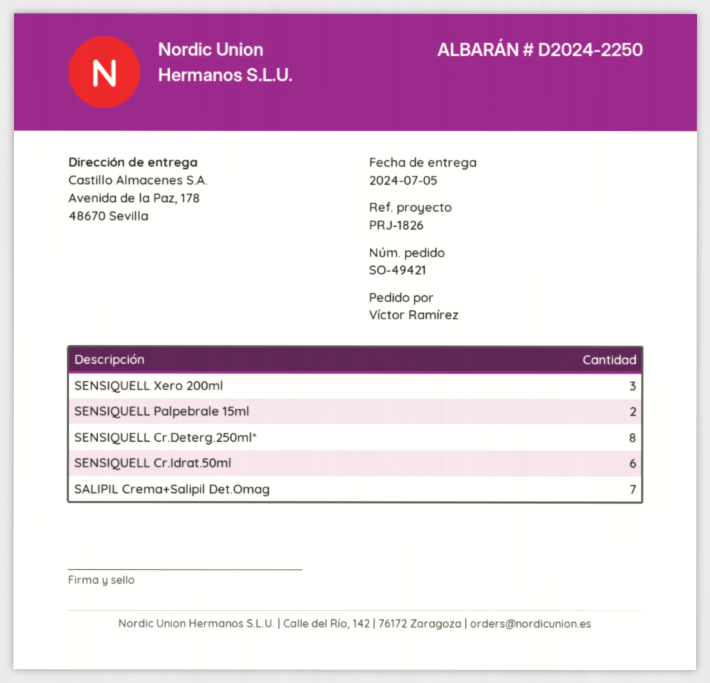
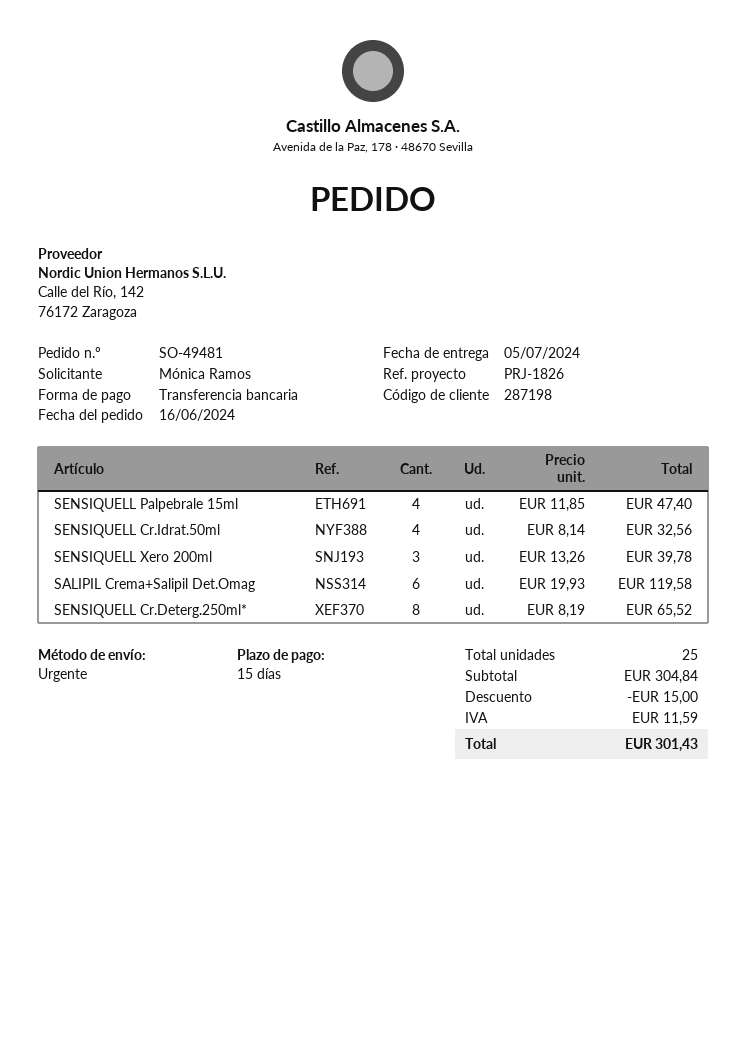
order number: SO-49421 -> SO-49481
ordered by: Víctor Ramírez -> Mónica Ramos
SENSIQUELL Palpebrale 15ml: 2 -> 4
SENSIQUELL Cr.Idrat.50ml: 6 -> 4
SALIPIL Crema+Salipil Det.Omag: 7 -> 6

